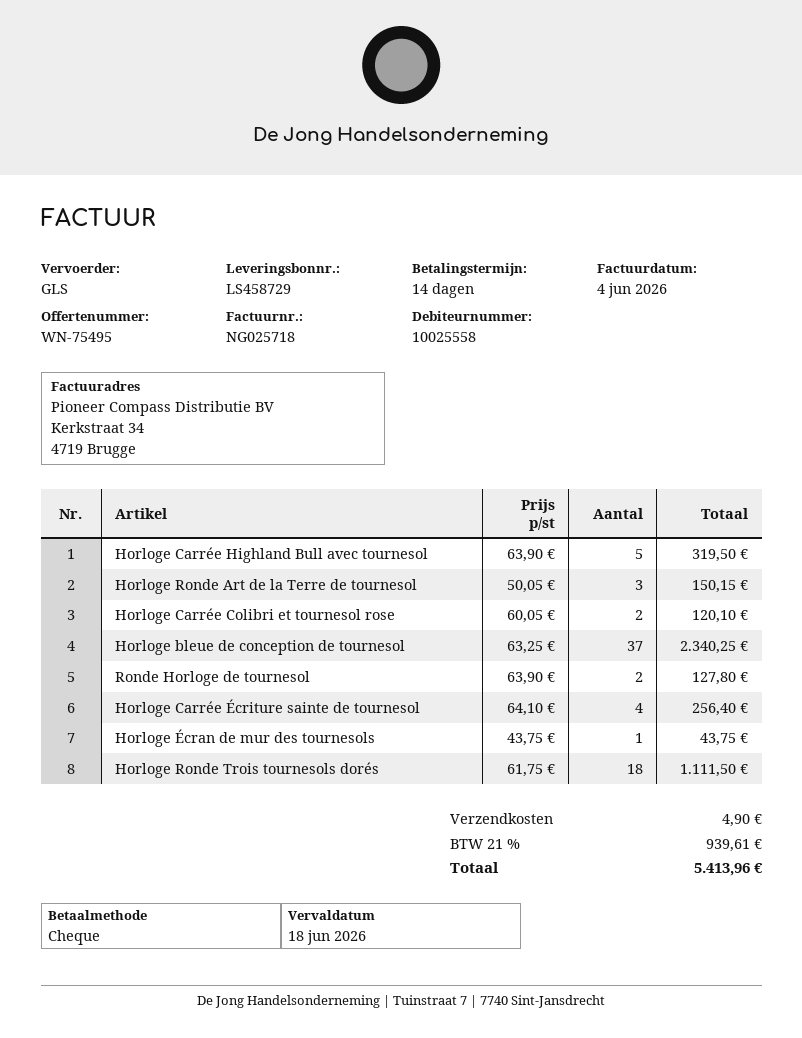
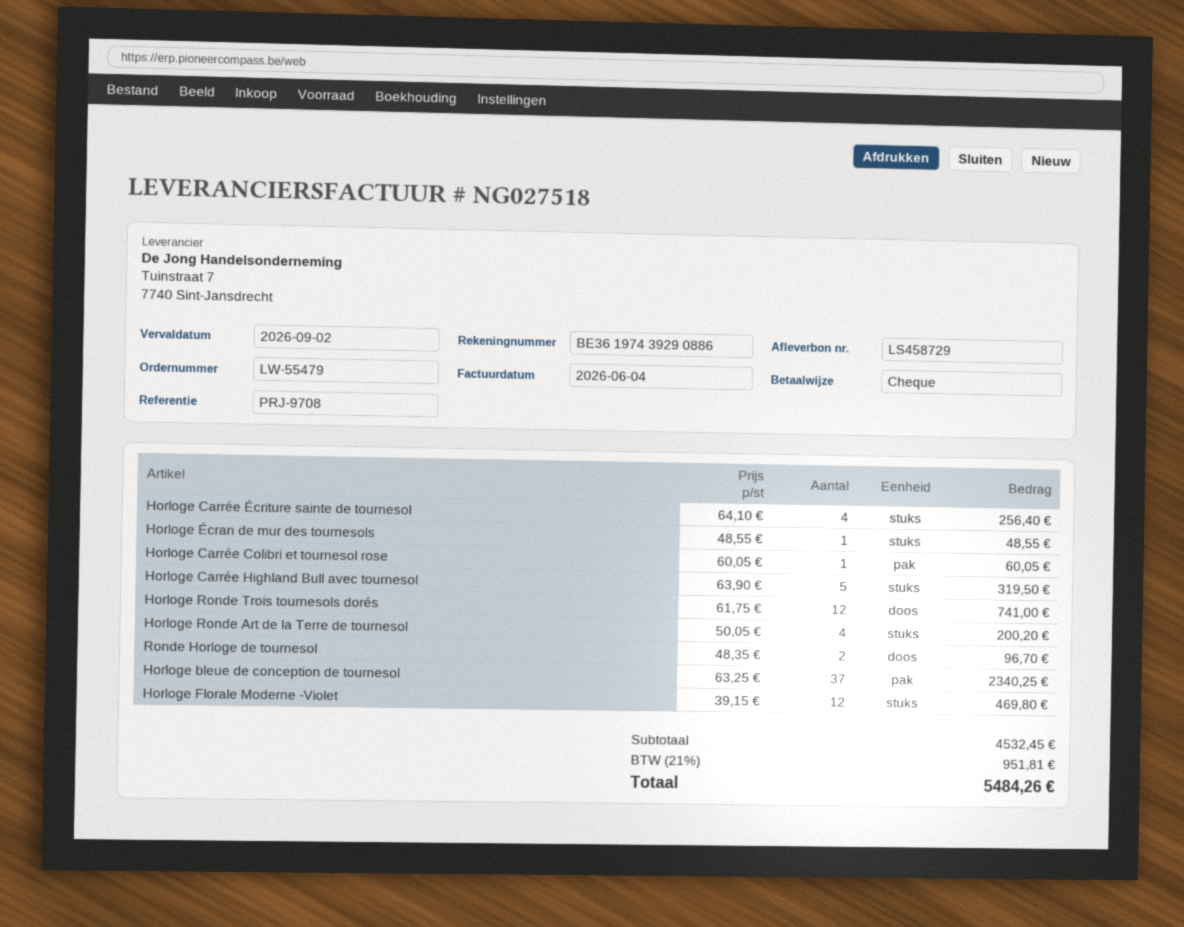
invoice number: NG025718 -> NG027518
due date: 2026-06-18 -> 2026-09-02
Horloge Ronde Art de la Terre de tournesol: 3 x 50.05 = 150.15 -> 4 x 50.05 = 200.20
Horloge Carrée Colibri et tournesol rose: 2 x 60.05 = 120.10 -> 1 x 60.05 = 60.05
Ronde Horloge de tournesol: 2 x 63.90 = 127.80 -> 2 x 48.35 = 96.70
Horloge Écran de mur des tournesols: 1 x 43.75 = 43.75 -> 1 x 48.55 = 48.55
Horloge Ronde Trois tournesols dorés: 18 x 61.75 = 1111.50 -> 12 x 61.75 = 741.00
Horloge Florale Moderne -Violet: none -> 12 x 39.15 = 469.80
shipping: 4.90 -> none
tax: 21% = 939.61 -> 21% = 951.81
total: 5413.96 -> 5484.26

